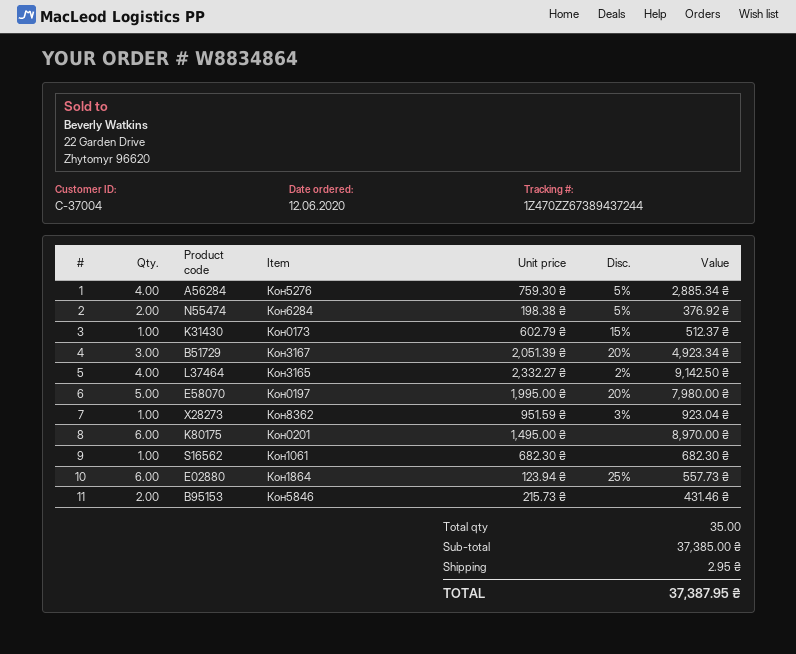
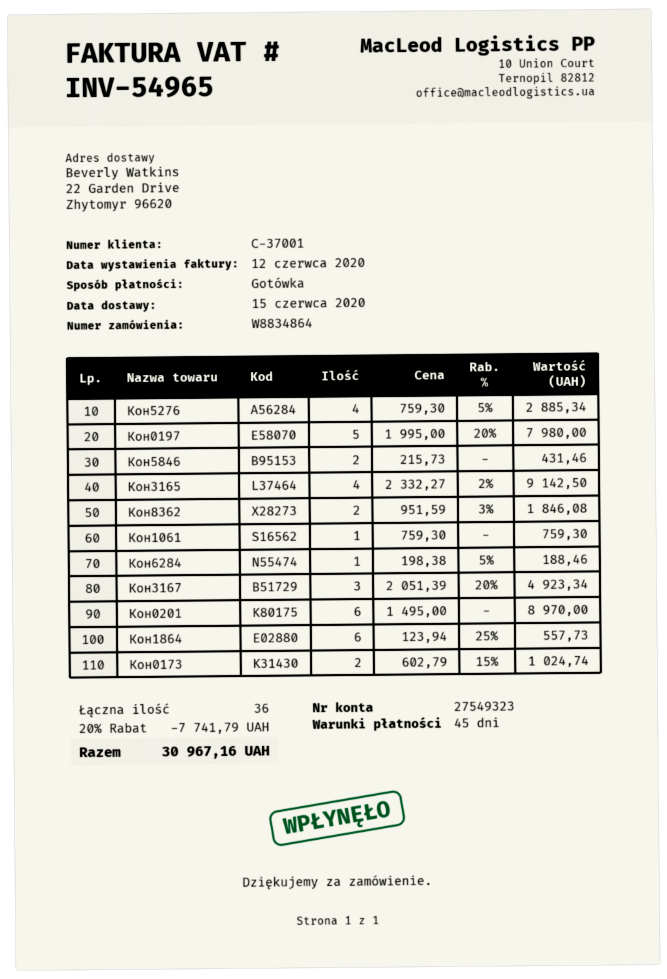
customer number: C-37004 -> C-37001
Кон6284: 2 x 198.38 - 5% = 376.92 -> 1 x 198.38 - 5% = 188.46
Кон0173: 1 x 602.79 - 15% = 512.37 -> 2 x 602.79 - 15% = 1024.74
Кон8362: 1 x 951.59 - 3% = 923.04 -> 2 x 951.59 - 3% = 1846.08
Кон1061: 1 x 682.30 = 682.30 -> 1 x 759.30 = 759.30
total quantity: 35 -> 36
discount: none -> 20% = 7741.79
shipping: 2.95 -> none
total: 37387.95 -> 30967.16

